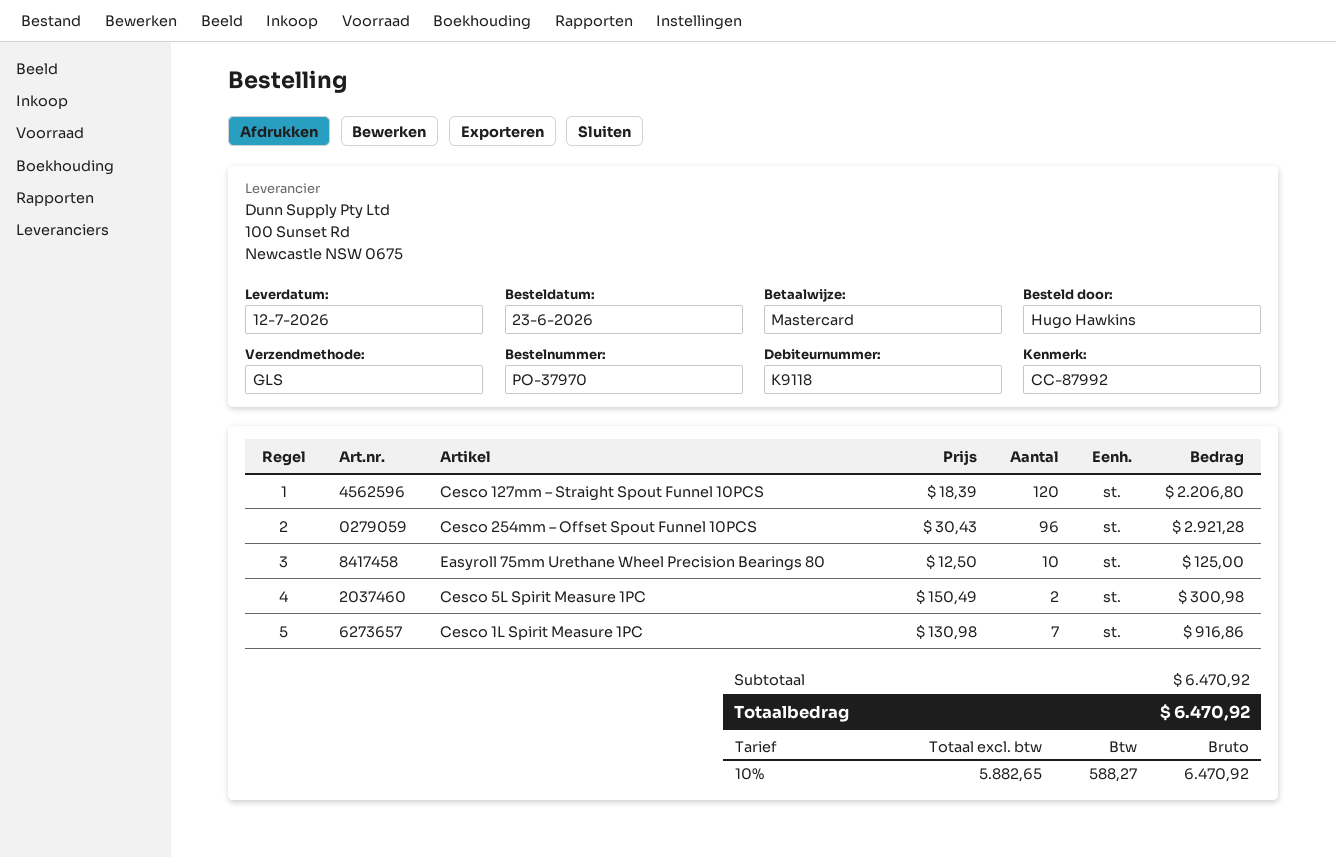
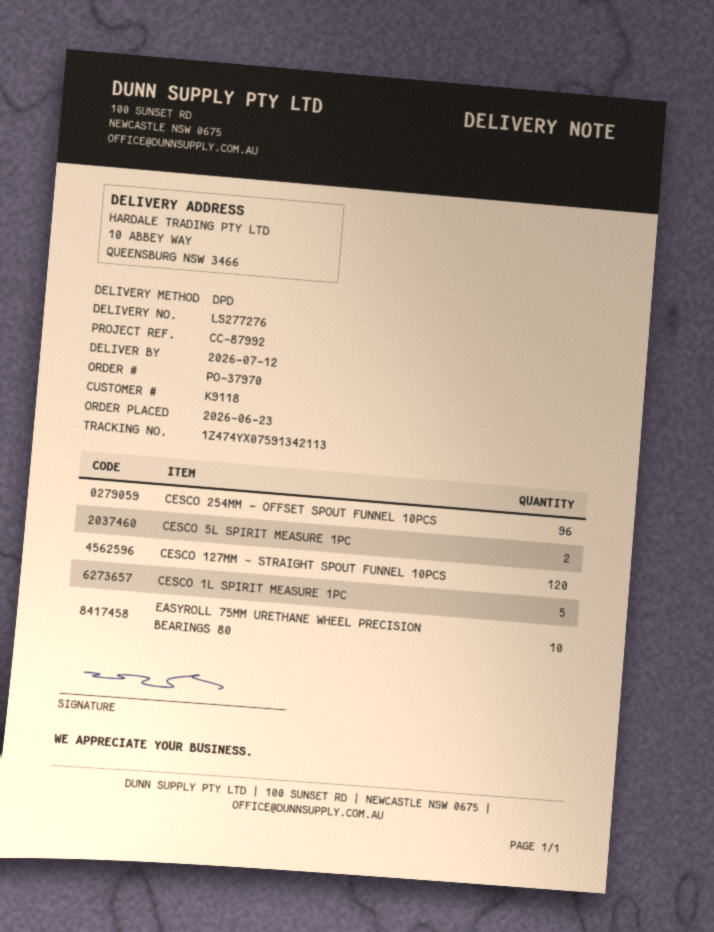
shipping method: GLS -> DPD
Cesco 1L Spirit Measure 1PC: 7 -> 5

